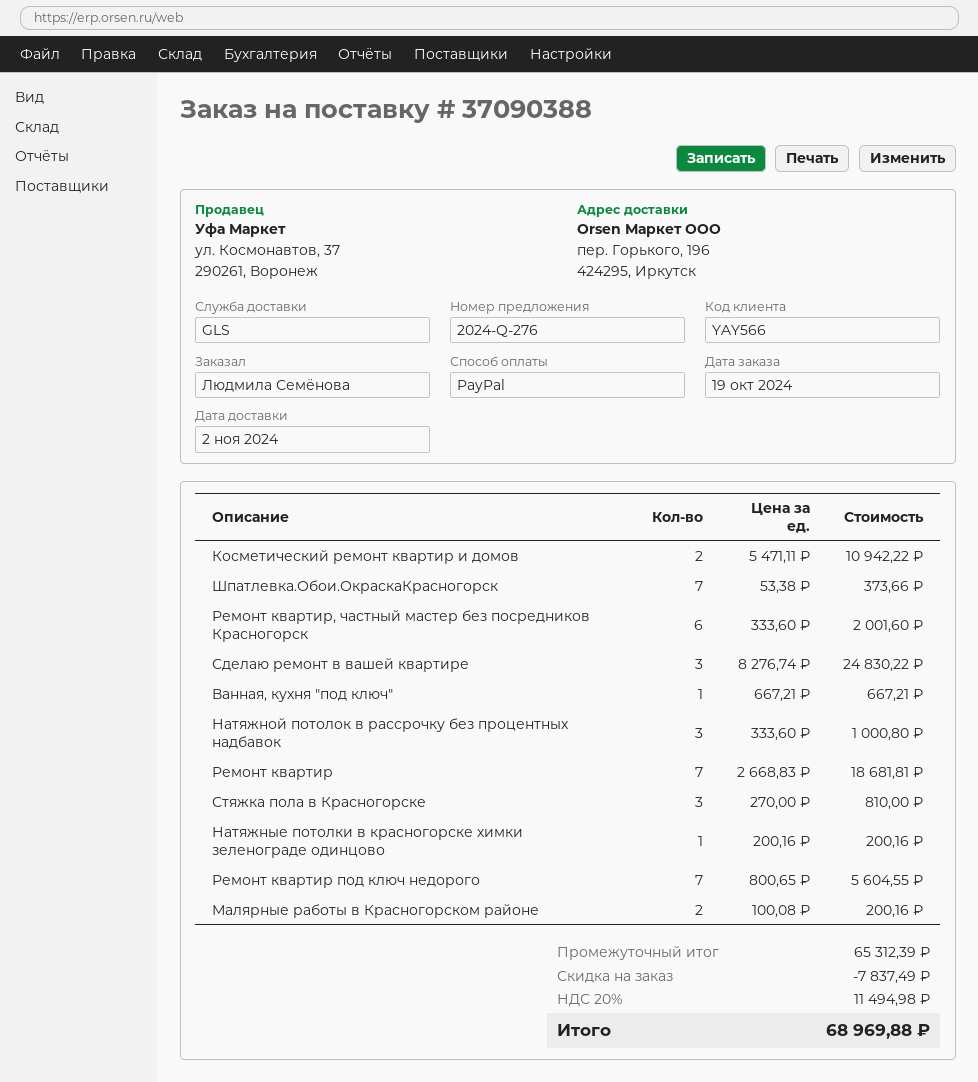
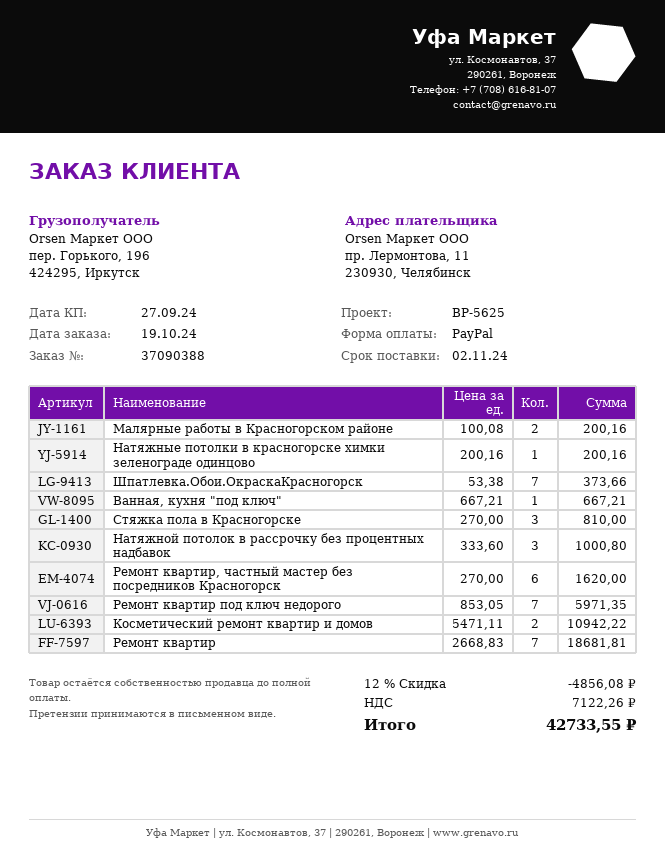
Ремонт квартир, частный мастер без посредников Красногорск: 6 x 333.60 = 2001.60 -> 6 x 270.00 = 1620.00
Сделаю ремонт в вашей квартире: 3 x 8276.74 = 24830.22 -> none
Ремонт квартир под ключ недорого: 7 x 800.65 = 5604.55 -> 7 x 853.05 = 5971.35
discount: 7837.49 -> 4856.08
tax: 11494.98 -> 7122.26
total: 68969.88 -> 42733.55

